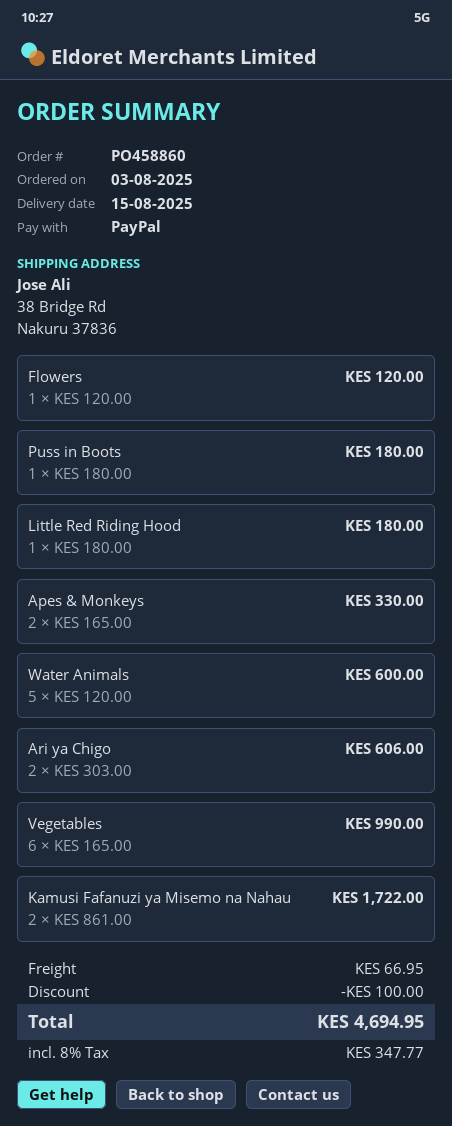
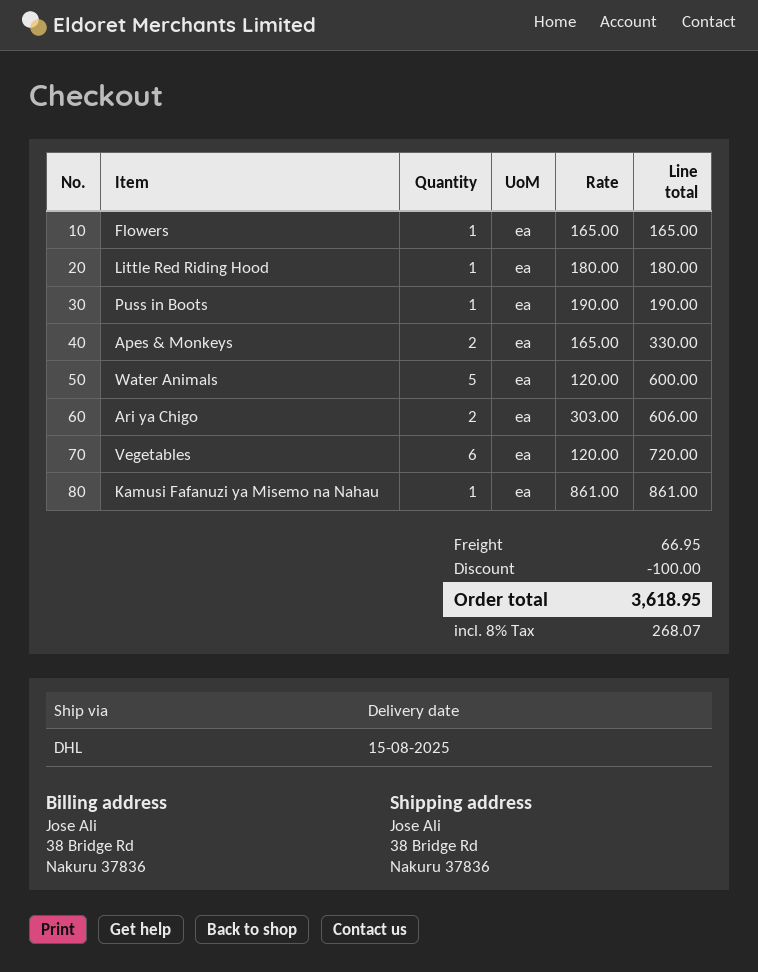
Flowers: 1 x 120.00 = 120.00 -> 1 x 165.00 = 165.00
Puss in Boots: 1 x 180.00 = 180.00 -> 1 x 190.00 = 190.00
Vegetables: 6 x 165.00 = 990.00 -> 6 x 120.00 = 720.00
Kamusi Fafanuzi ya Misemo na Nahau: 2 x 861.00 = 1722.00 -> 1 x 861.00 = 861.00
tax: 8% = 347.77 -> 8% = 268.07
total: 4694.95 -> 3618.95

